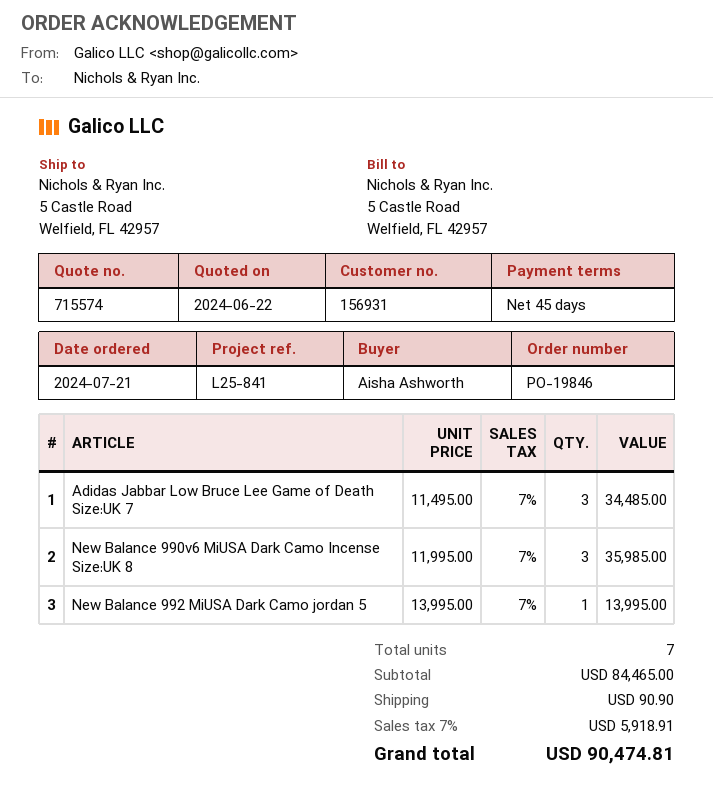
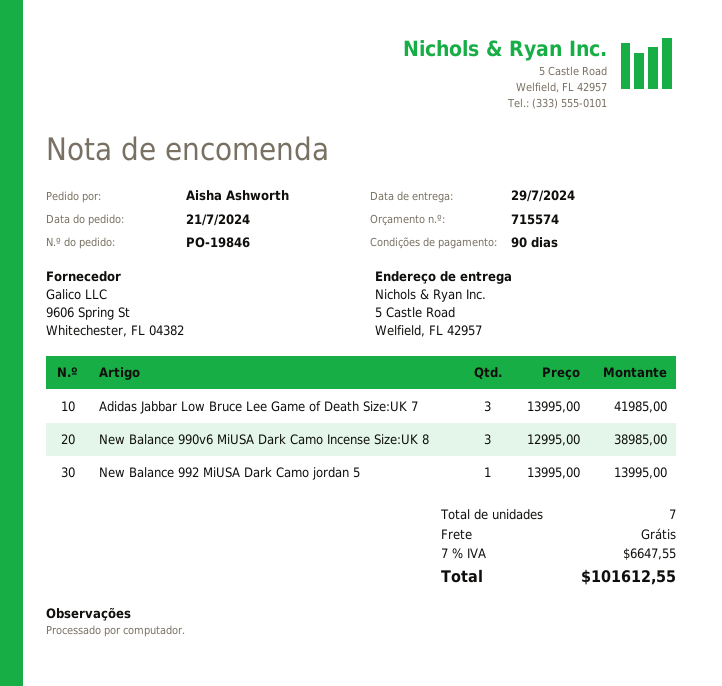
payment terms: 45 days -> 90 days
Adidas Jabbar Low Bruce Lee Game of Death Size:UK 7: 3 x 11495.00 = 34485.00 -> 3 x 13995.00 = 41985.00
New Balance 990v6 MiUSA Dark Camo Incense Size:UK 8: 3 x 11995.00 = 35985.00 -> 3 x 12995.00 = 38985.00
shipping: 90.90 -> 0.00
tax: 7% = 5918.91 -> 7% = 6647.55
total: 90474.81 -> 101612.55

